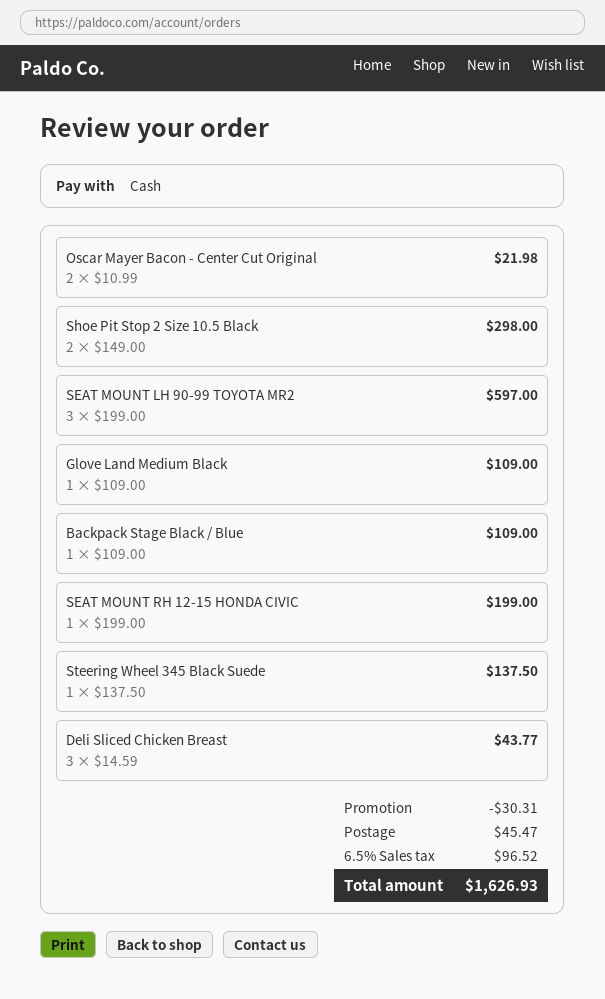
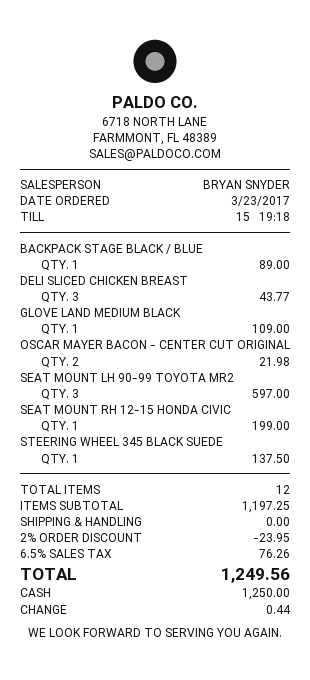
Shoe Pit Stop 2 Size 10.5 Black: 2 for 298.00 -> none
Backpack Stage Black / Blue: 1 for 109.00 -> 1 for 89.00
discount: 30.31 -> 23.95
shipping: 45.47 -> 0.00
tax: 6.5% = 96.52 -> 6.5% = 76.26
total: 1626.93 -> 1249.56

